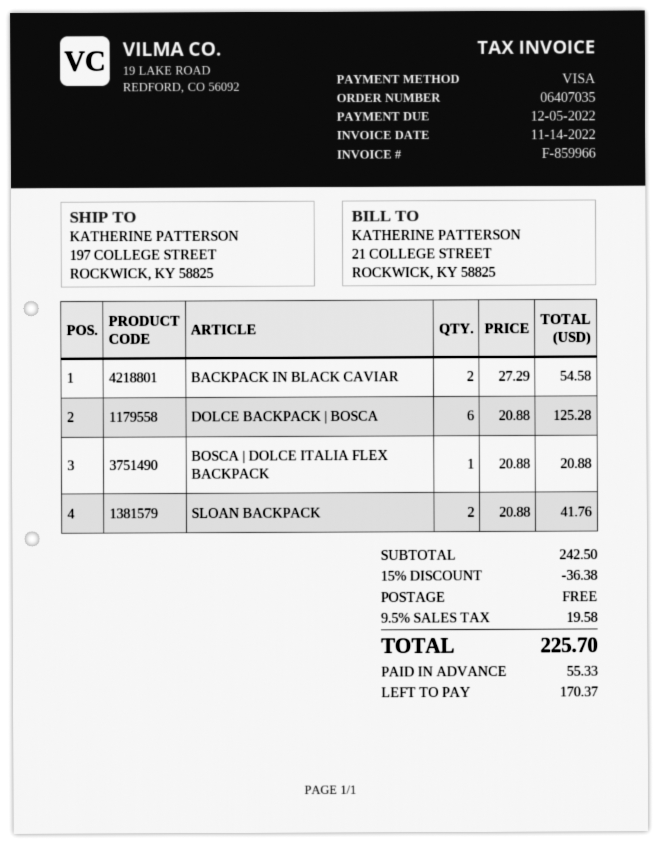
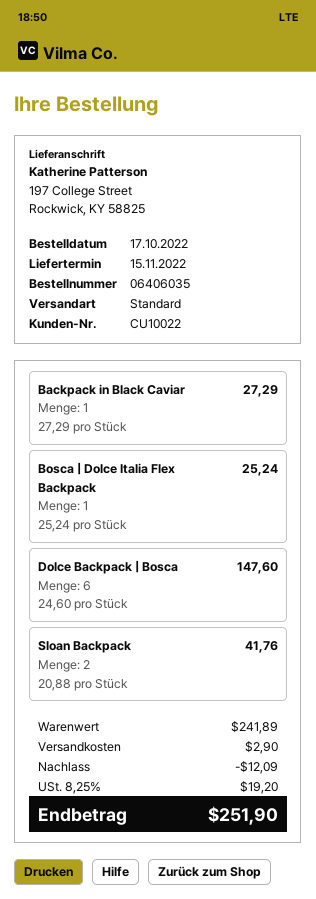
order number: 06407035 -> 06406035
BACKPACK IN BLACK CAVIAR: 2 x 27.29 = 54.58 -> 1 x 27.29 = 27.29
DOLCE BACKPACK | BOSCA: 6 x 20.88 = 125.28 -> 6 x 24.60 = 147.60
BOSCA | DOLCE ITALIA FLEX BACKPACK: 1 x 20.88 = 20.88 -> 1 x 25.24 = 25.24
subtotal: 242.50 -> 241.89
discount: 36.38 -> 12.09
shipping: 0.00 -> 2.90
tax: 9.5% = 19.58 -> 8.25% = 19.20
total: 225.70 -> 251.90

